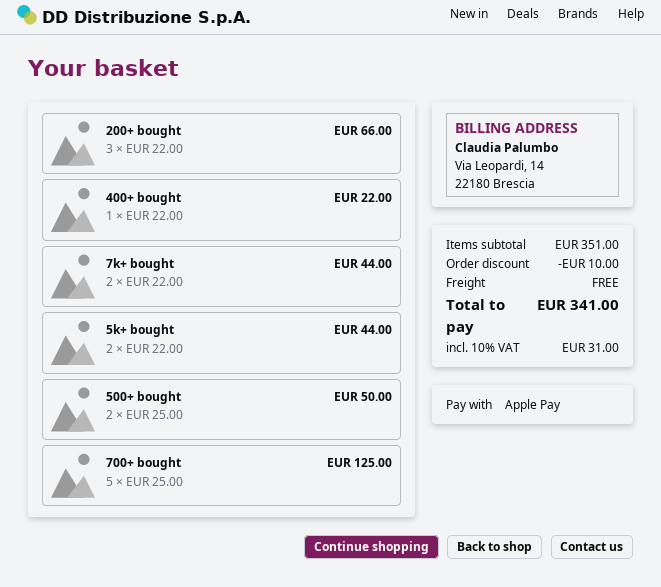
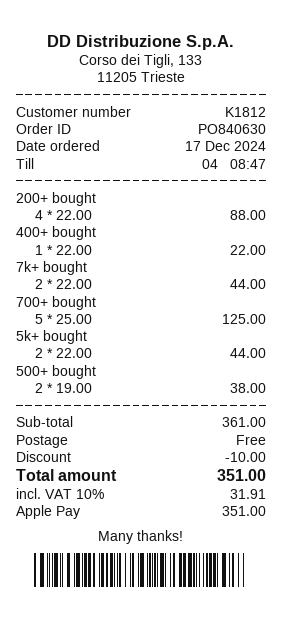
200+ bought: 3 x 22.00 = 66.00 -> 4 x 22.00 = 88.00
500+ bought: 2 x 25.00 = 50.00 -> 2 x 19.00 = 38.00
subtotal: 351.00 -> 361.00
tax: 10% = 31.00 -> 10% = 31.91
total: 341.00 -> 351.00

